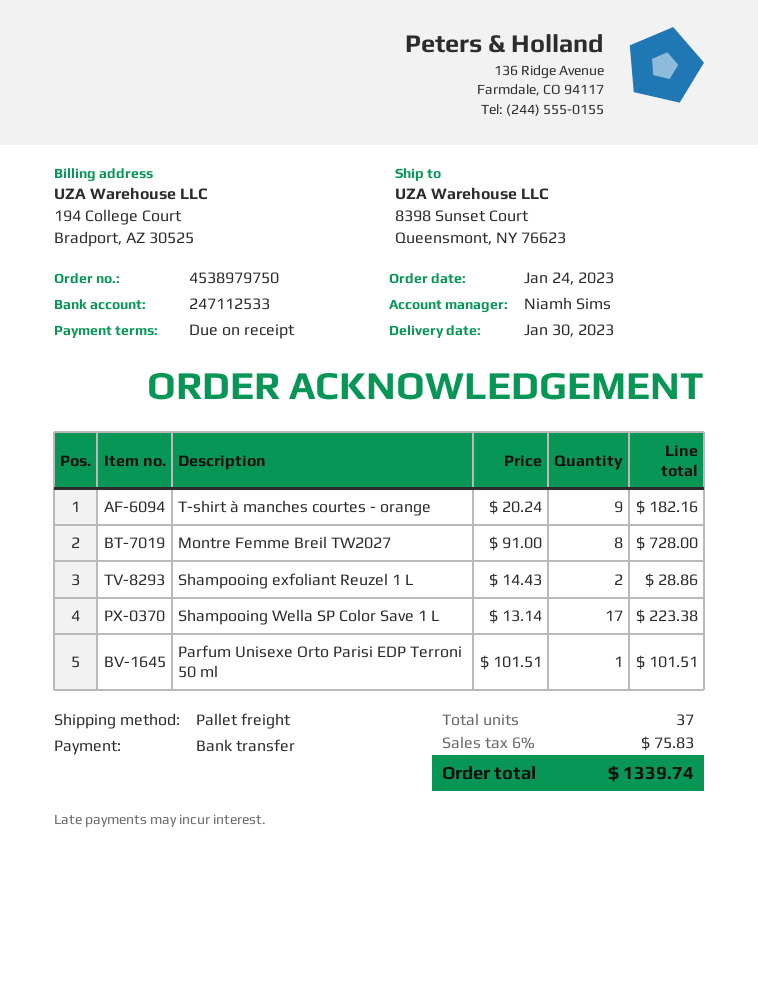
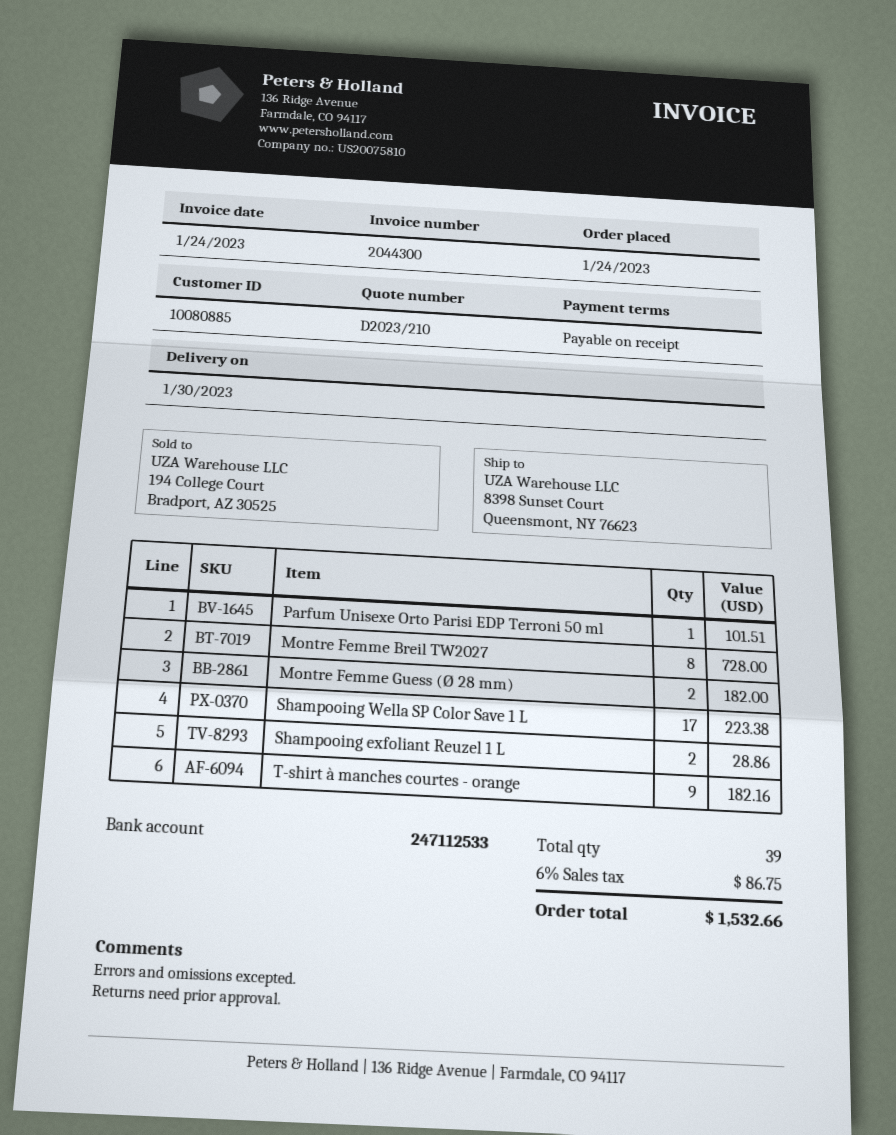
Montre Femme Guess (Ø 28 mm): none -> 2 for 182.00
total quantity: 37 -> 39
tax: 6% = 75.83 -> 6% = 86.75
total: 1339.74 -> 1532.66

